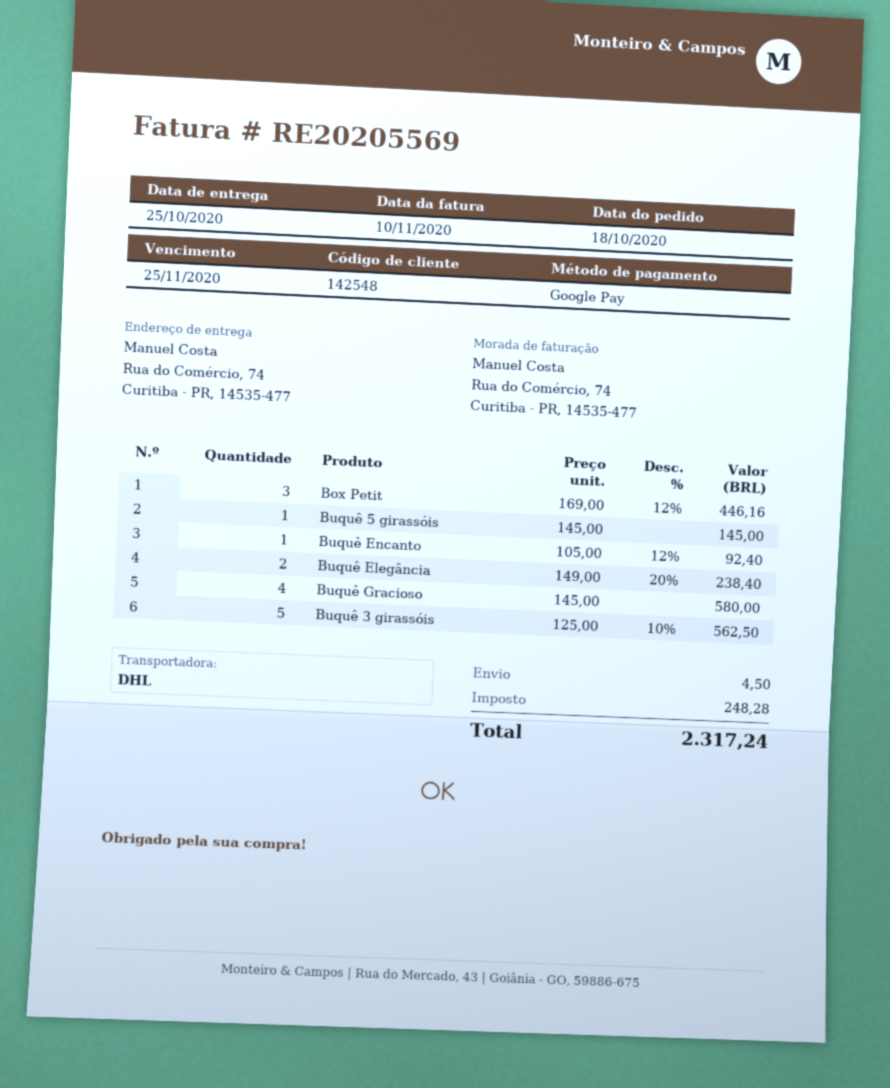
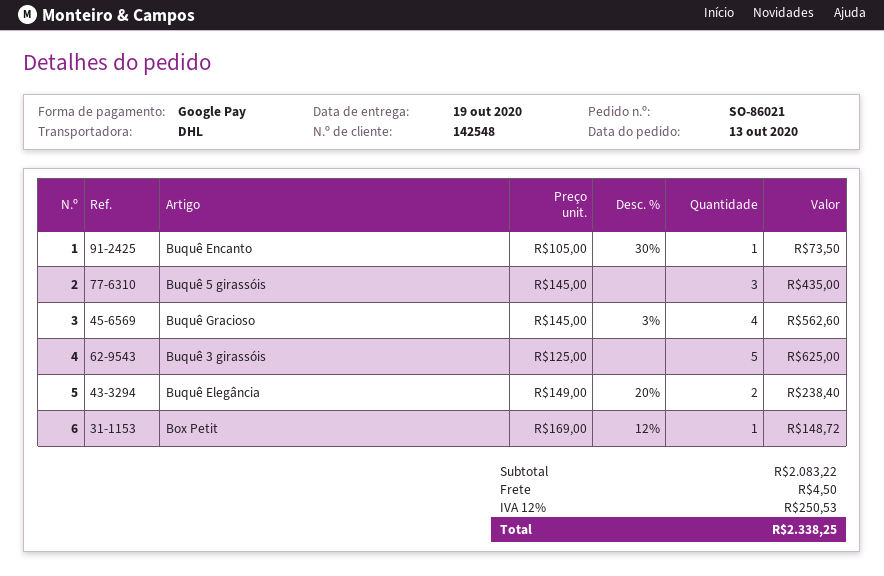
order date: 2020-10-18 -> 2020-10-13
delivery date: 2020-10-25 -> 2020-10-19
Box Petit: 3 x 169.00 - 12% = 446.16 -> 1 x 169.00 - 12% = 148.72
Buquê 5 girassóis: 1 x 145.00 = 145.00 -> 3 x 145.00 = 435.00
Buquê Encanto: 1 x 105.00 - 12% = 92.40 -> 1 x 105.00 - 30% = 73.50
Buquê Gracioso: 4 x 145.00 = 580.00 -> 4 x 145.00 - 3% = 562.60
Buquê 3 girassóis: 5 x 125.00 - 10% = 562.50 -> 5 x 125.00 = 625.00
tax: 248.28 -> 250.53
total: 2317.24 -> 2338.25

